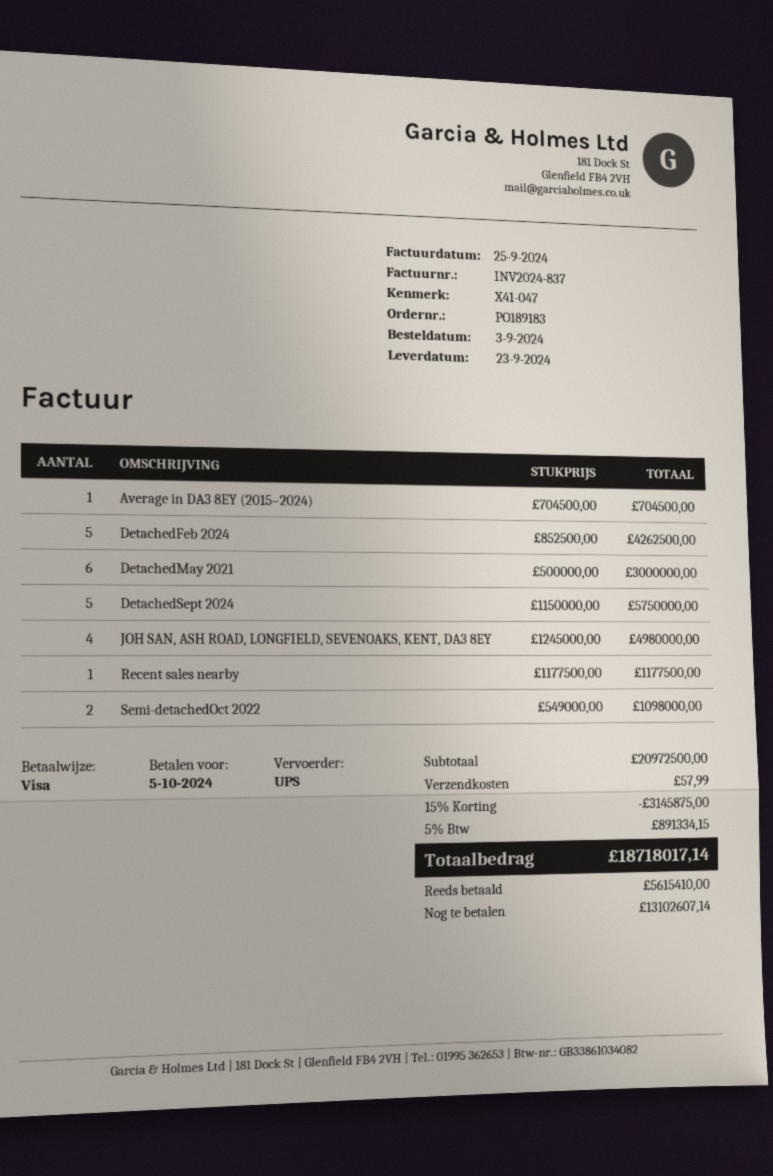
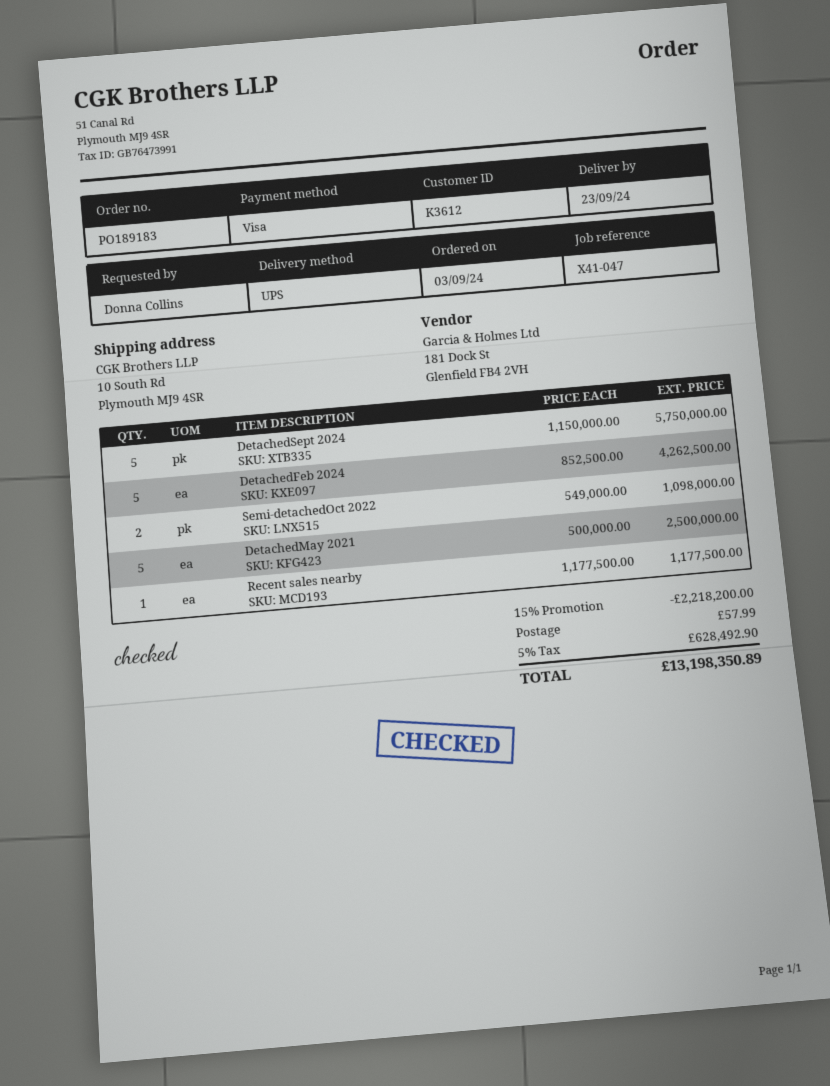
Average in DA3 8EY (2015–2024): 1 x 704500.00 = 704500.00 -> none
DetachedMay 2021: 6 x 500000.00 = 3000000.00 -> 5 x 500000.00 = 2500000.00
JOH SAN, ASH ROAD, LONGFIELD, SEVENOAKS, KENT, DA3 8EY: 4 x 1245000.00 = 4980000.00 -> none
discount: 15% = 3145875.00 -> 15% = 2218200.00
tax: 5% = 891334.15 -> 5% = 628492.90
total: 18718017.14 -> 13198350.89

